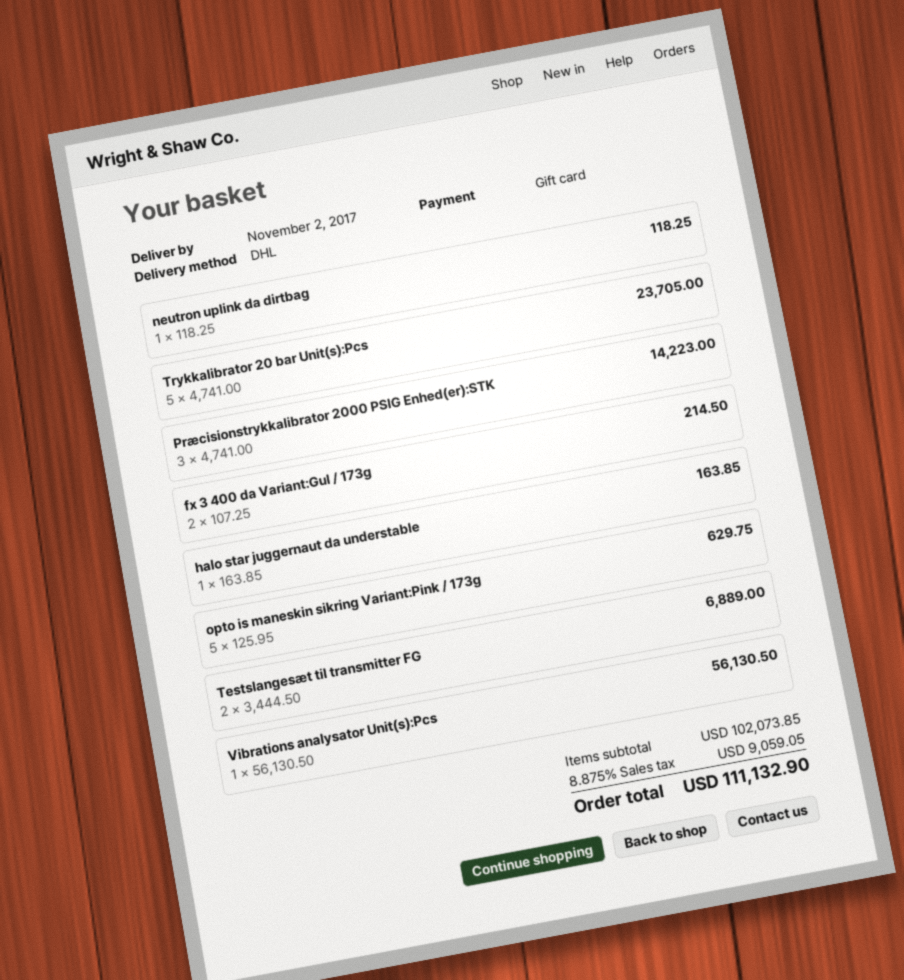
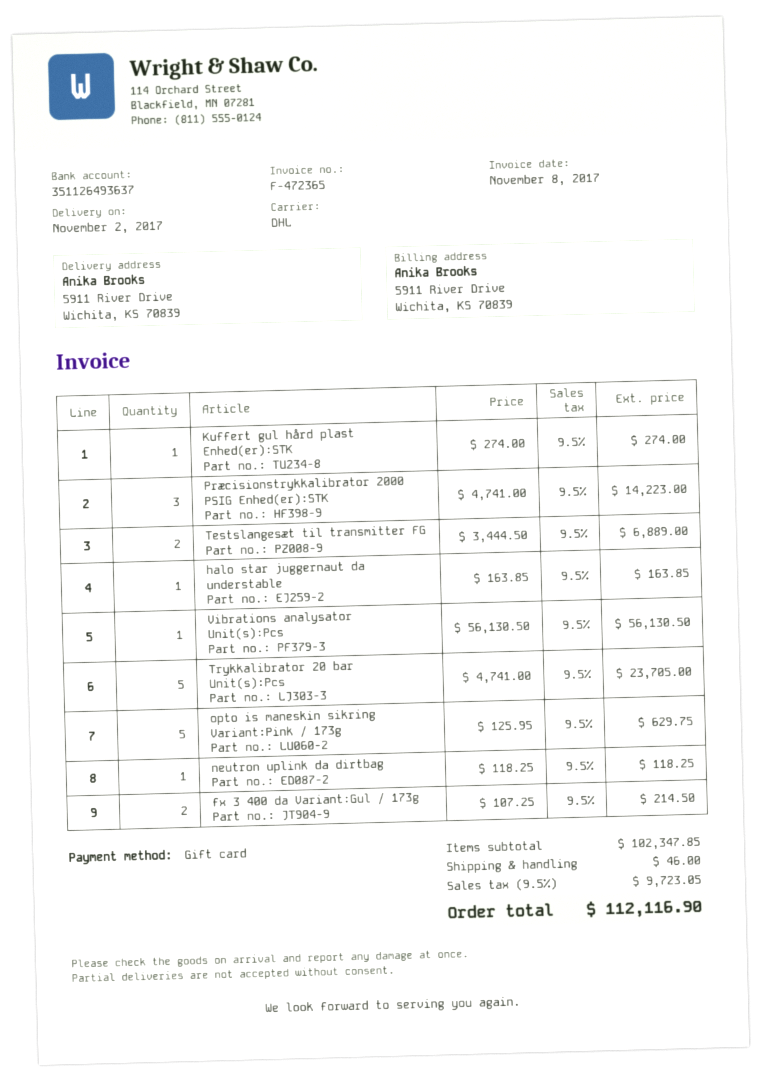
Kuffert gul hård plast Enhed(er):STK: none -> 1 x 274.00 = 274.00
subtotal: 102073.85 -> 102347.85
shipping: none -> 46.00
tax: 8.875% = 9059.05 -> 9.5% = 9723.05
total: 111132.90 -> 112116.90

